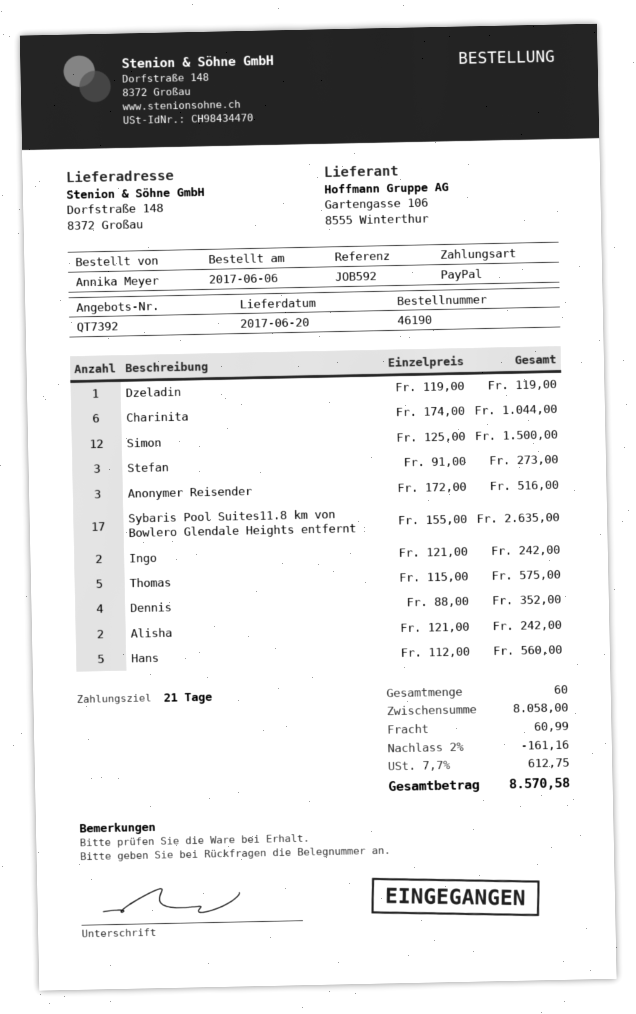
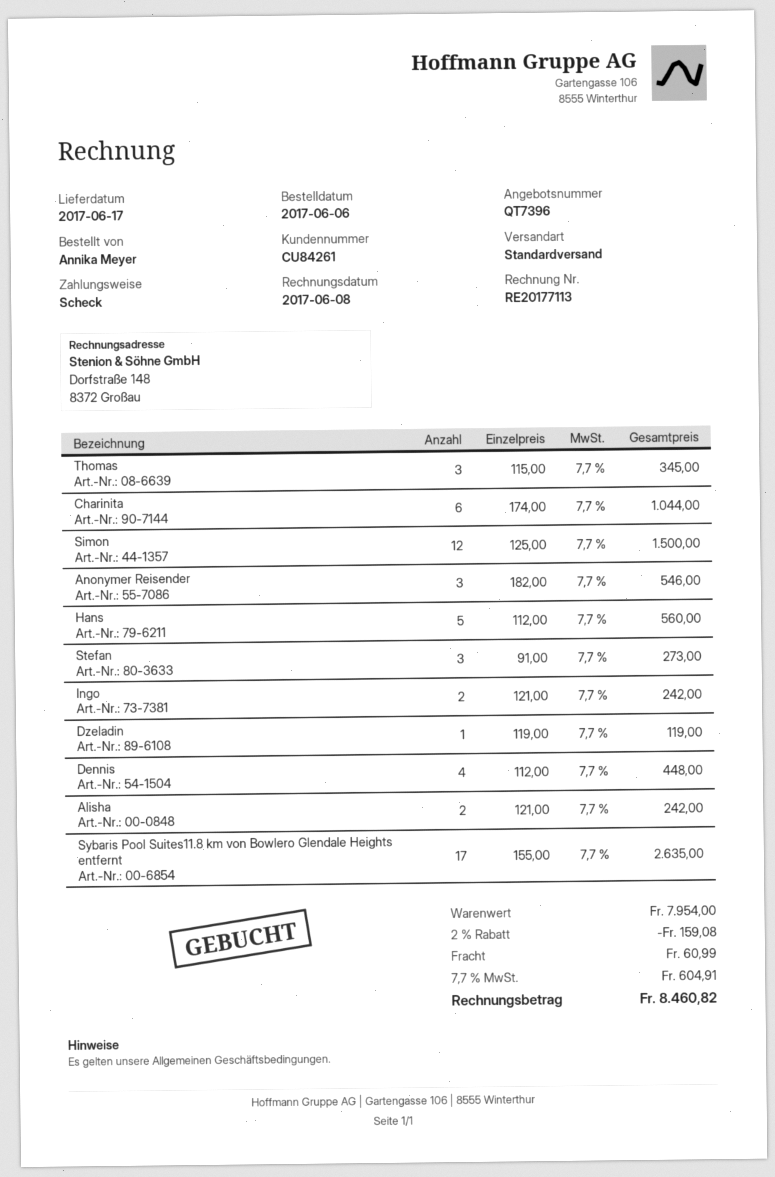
quote number: QT7392 -> QT7396
delivery date: 2017-06-20 -> 2017-06-17
payment method: PayPal -> cheque
Anonymer Reisender: 3 x 172.00 = 516.00 -> 3 x 182.00 = 546.00
Thomas: 5 x 115.00 = 575.00 -> 3 x 115.00 = 345.00
Dennis: 4 x 88.00 = 352.00 -> 4 x 112.00 = 448.00
subtotal: 8058.00 -> 7954.00
discount: 2% = 161.16 -> 2% = 159.08
tax: 7.7% = 612.75 -> 7.7% = 604.91
total: 8570.58 -> 8460.82

